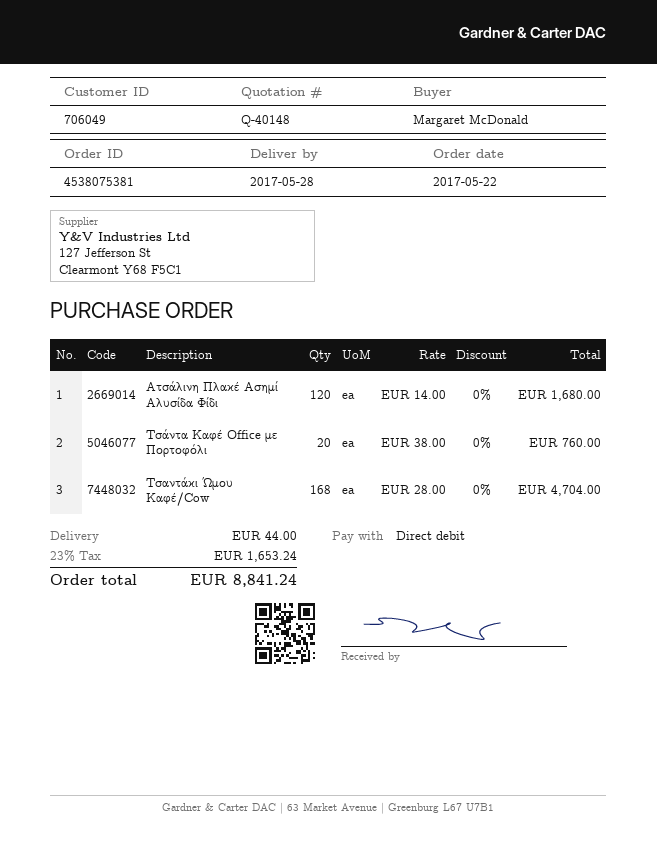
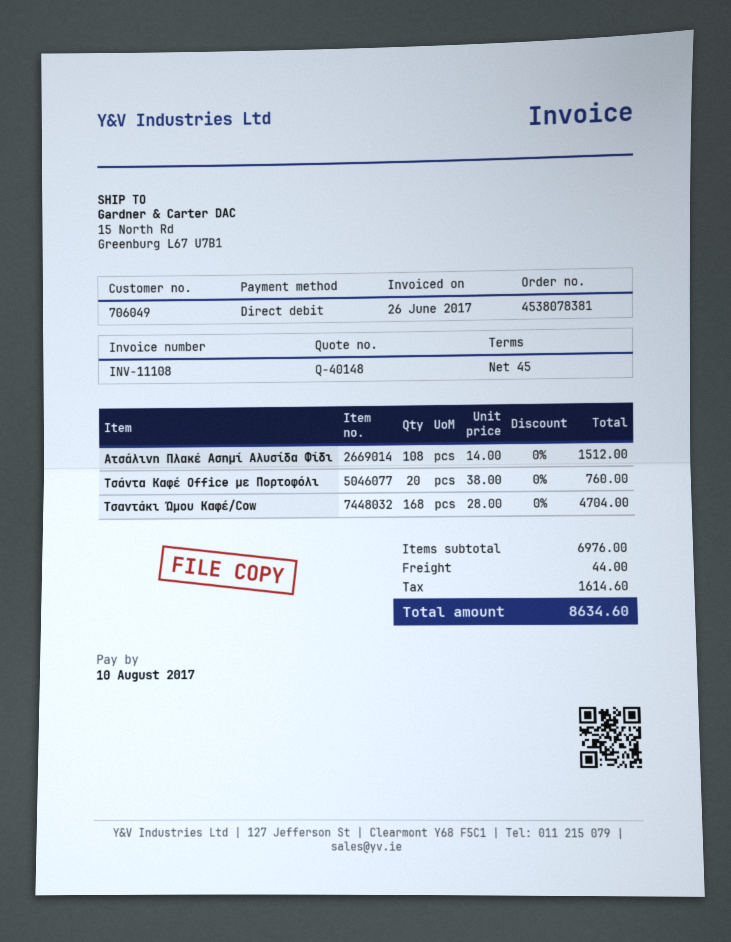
order number: 4538075381 -> 4538078381
Ατσάλινη Πλακέ Ασημί Αλυσίδα Φίδι: 120 x 14.00 = 1680.00 -> 108 x 14.00 = 1512.00
tax: 1653.24 -> 1614.60
total: 8841.24 -> 8634.60

